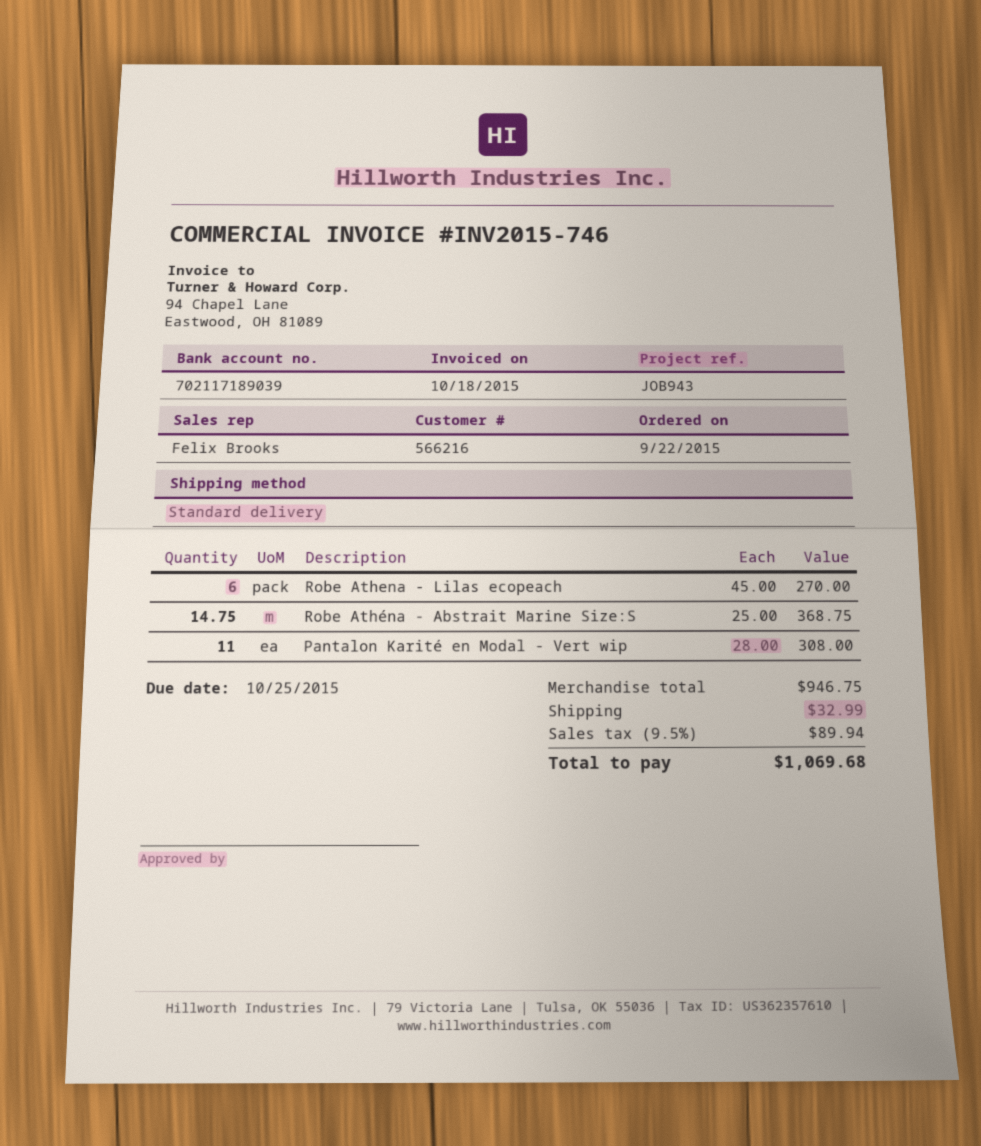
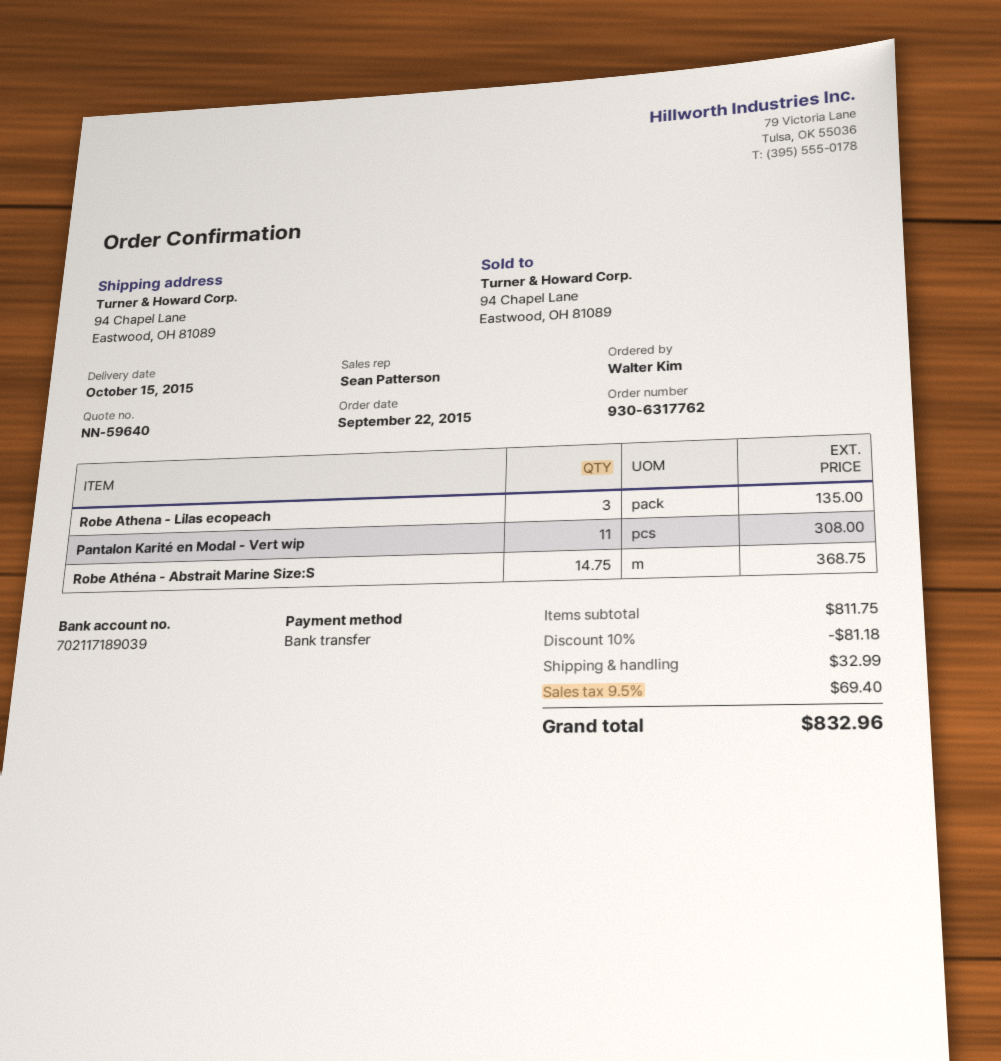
sales rep: Felix Brooks -> Sean Patterson
Robe Athena - Lilas ecopeach: 6 for 270.00 -> 3 for 135.00
subtotal: 946.75 -> 811.75
discount: none -> 10% = 81.18
tax: 9.5% = 89.94 -> 9.5% = 69.40
total: 1069.68 -> 832.96

